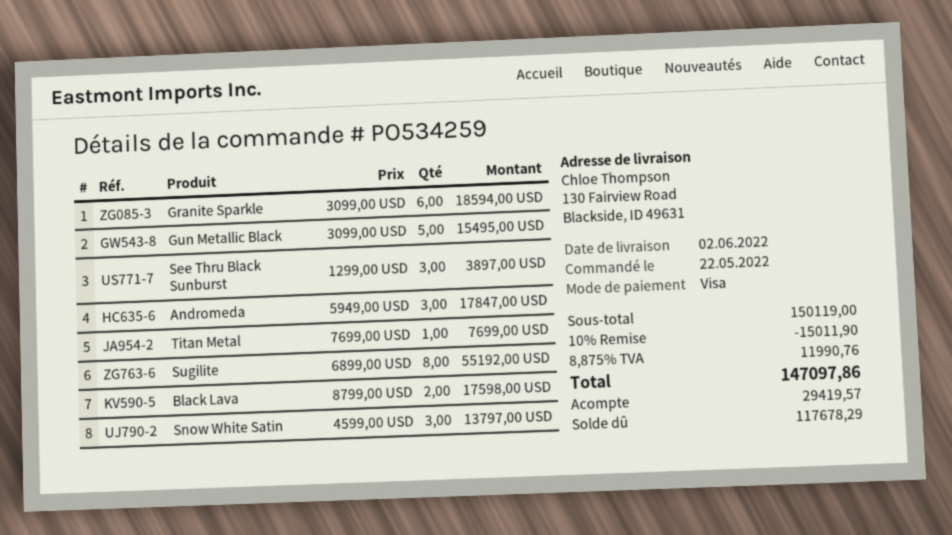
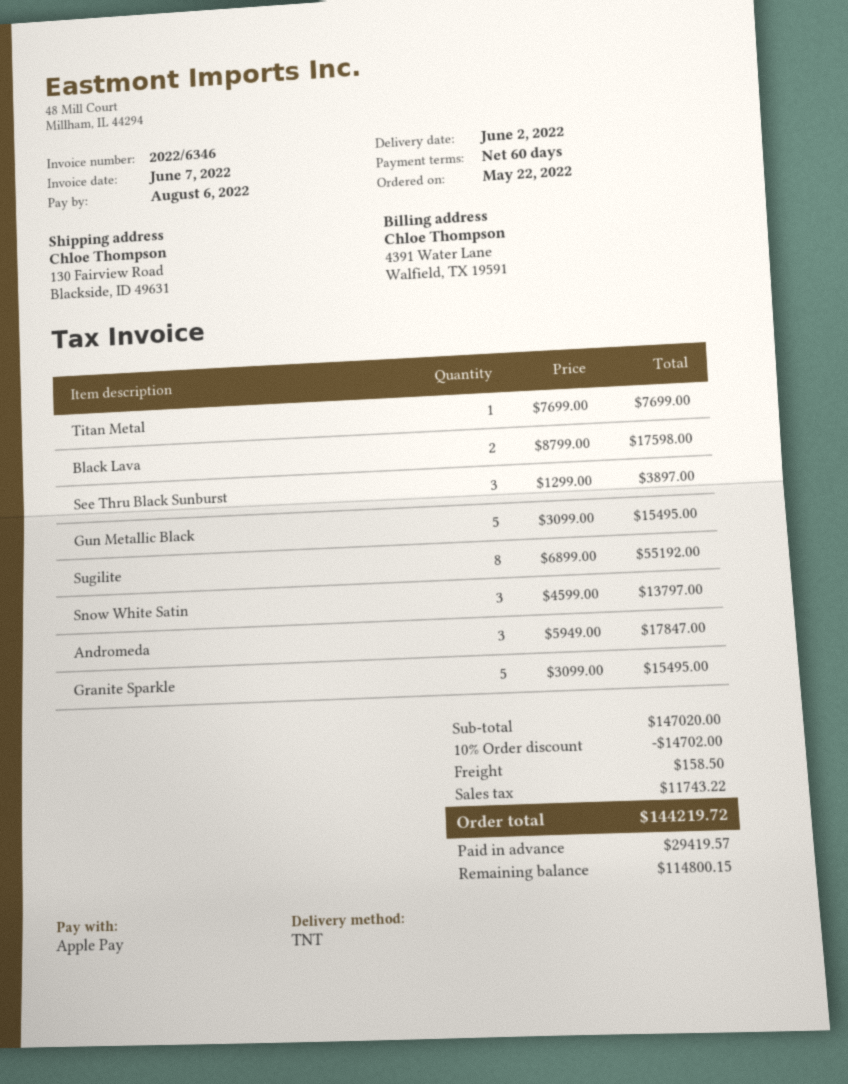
payment method: Visa -> Apple Pay
Granite Sparkle: 6 x 3099.00 = 18594.00 -> 5 x 3099.00 = 15495.00
subtotal: 150119.00 -> 147020.00
discount: 10% = 15011.90 -> 10% = 14702.00
shipping: none -> 158.50
tax: 11990.76 -> 11743.22
total: 147097.86 -> 144219.72
balance: 117678.29 -> 114800.15

